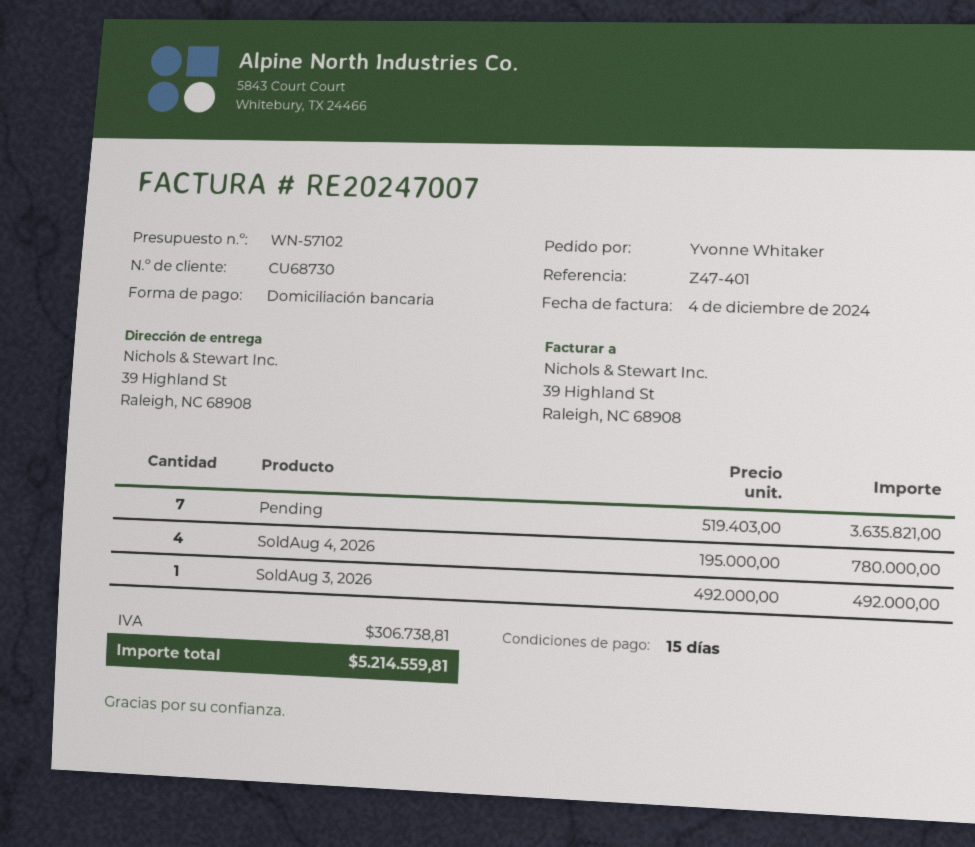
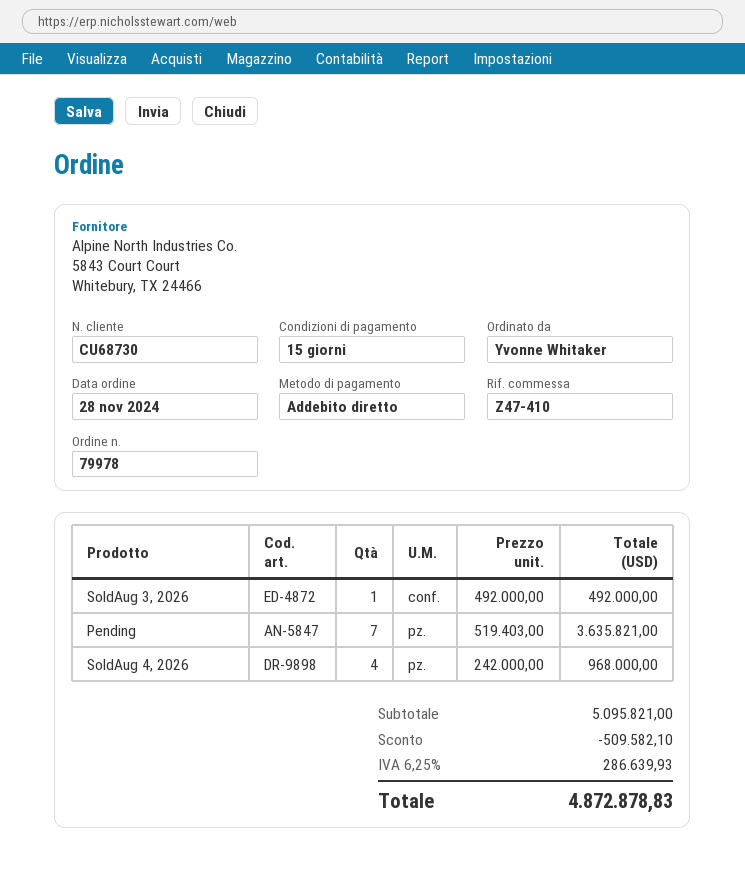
reference: Z47-401 -> Z47-410
SoldAug 4, 2026: 4 x 195000.00 = 780000.00 -> 4 x 242000.00 = 968000.00
discount: none -> 509582.10
tax: 306738.81 -> 286639.93
total: 5214559.81 -> 4872878.83

